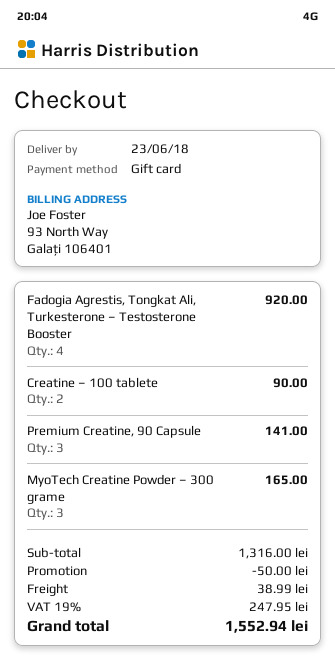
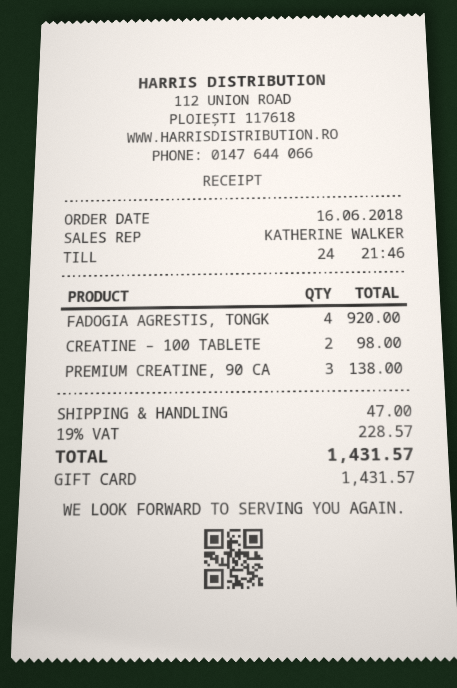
Creatine – 100 tablete: 2 for 90.00 -> 2 for 98.00
Premium Creatine, 90 Capsule: 3 for 141.00 -> 3 for 138.00
MyoTech Creatine Powder – 300 grame: 3 for 165.00 -> none
discount: 50.00 -> none
shipping: 38.99 -> 47.00
tax: 19% = 247.95 -> 19% = 228.57
total: 1552.94 -> 1431.57

